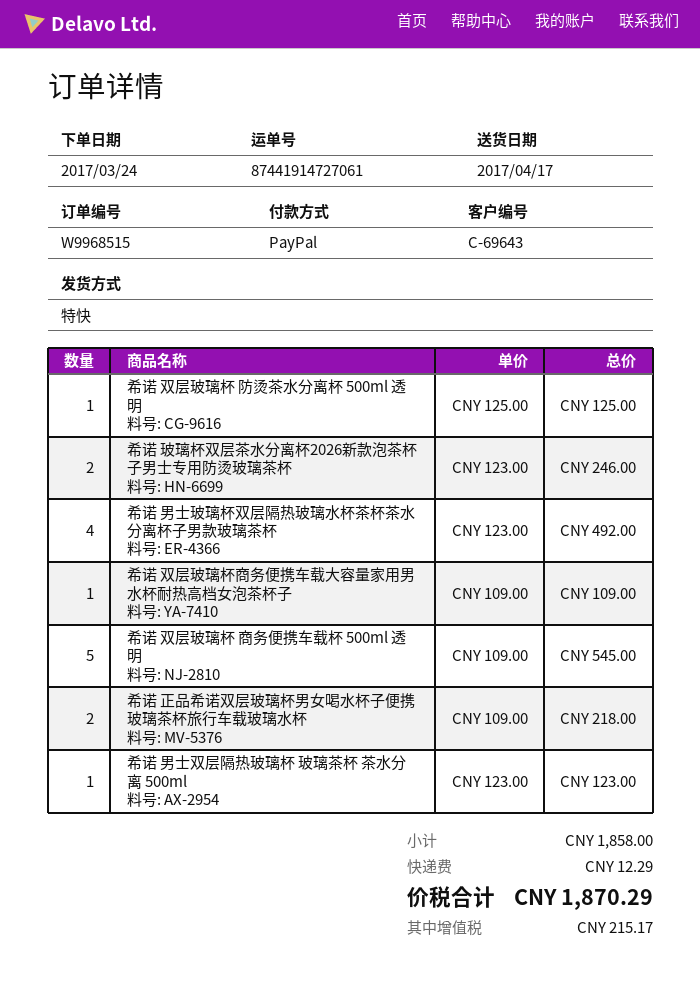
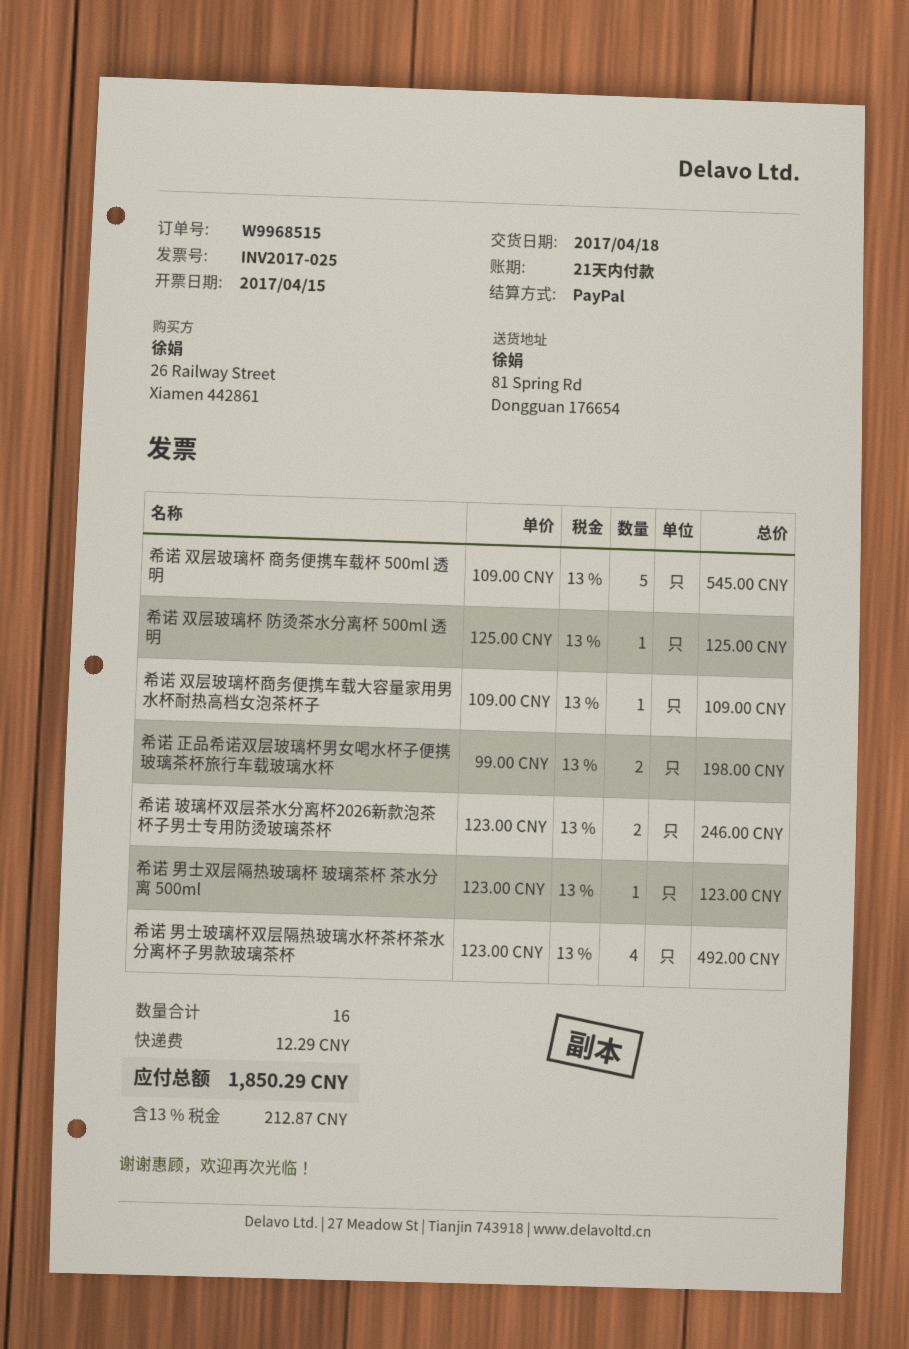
delivery date: 2017-04-17 -> 2017-04-18
希诺 正品希诺双层玻璃杯男女喝水杯子便携玻璃茶杯旅行车载玻璃水杯: 2 x 109.00 = 218.00 -> 2 x 99.00 = 198.00
tax: 215.17 -> 212.87
total: 1870.29 -> 1850.29

